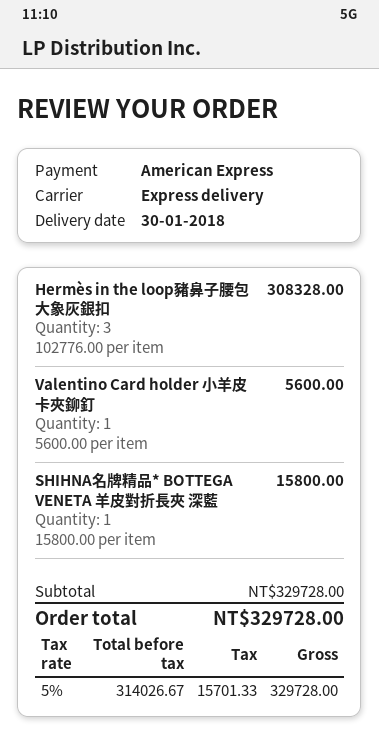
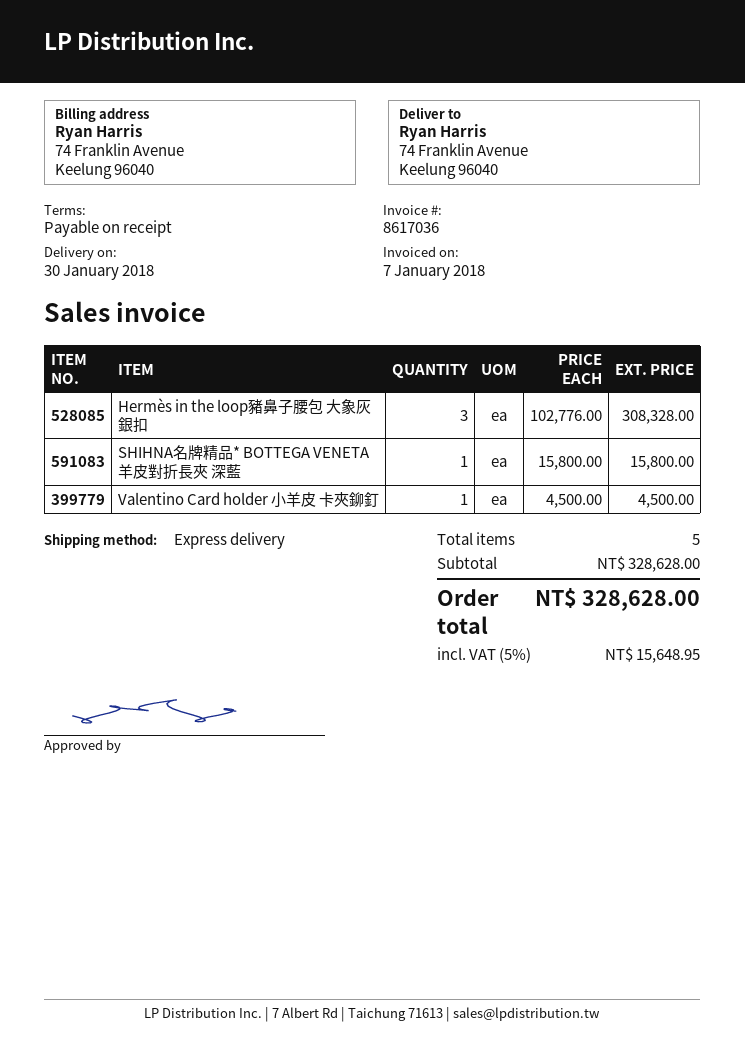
Valentino Card holder 小羊皮 卡夾鉚釘: 1 x 5600.00 = 5600.00 -> 1 x 4500.00 = 4500.00
subtotal: 329728.00 -> 328628.00
tax: 5% = 15701.33 -> 5% = 15648.95
total: 329728.00 -> 328628.00

